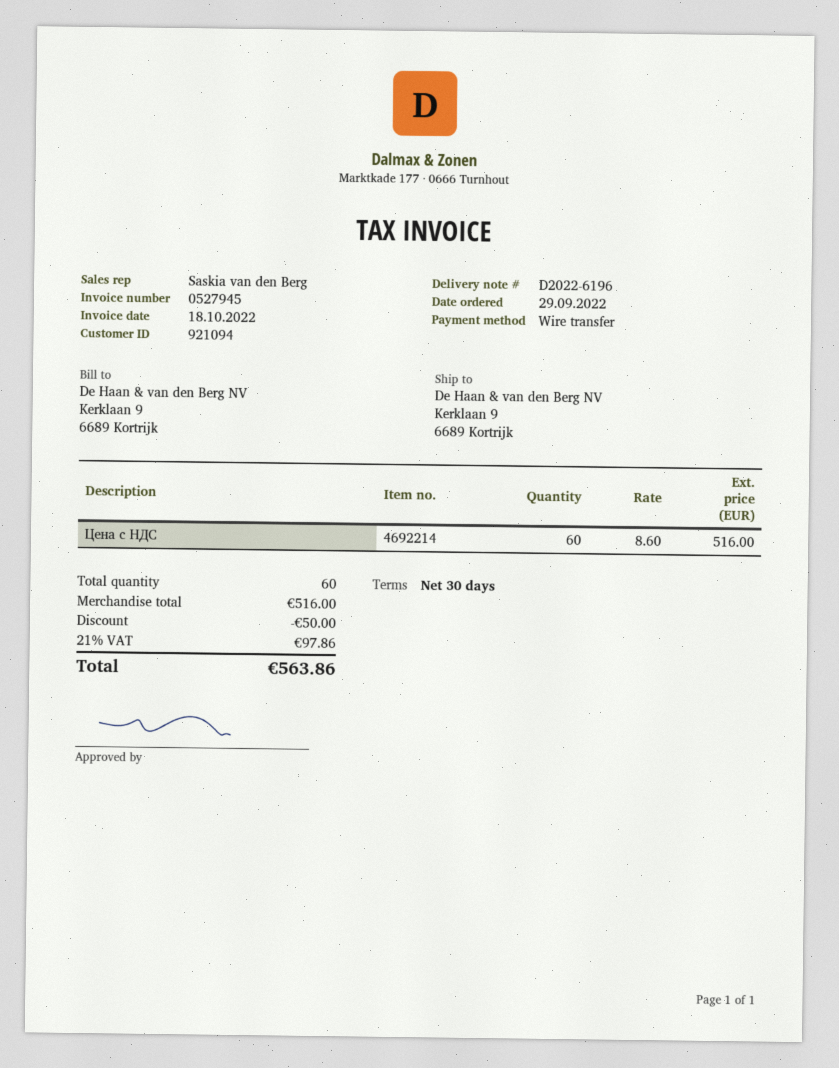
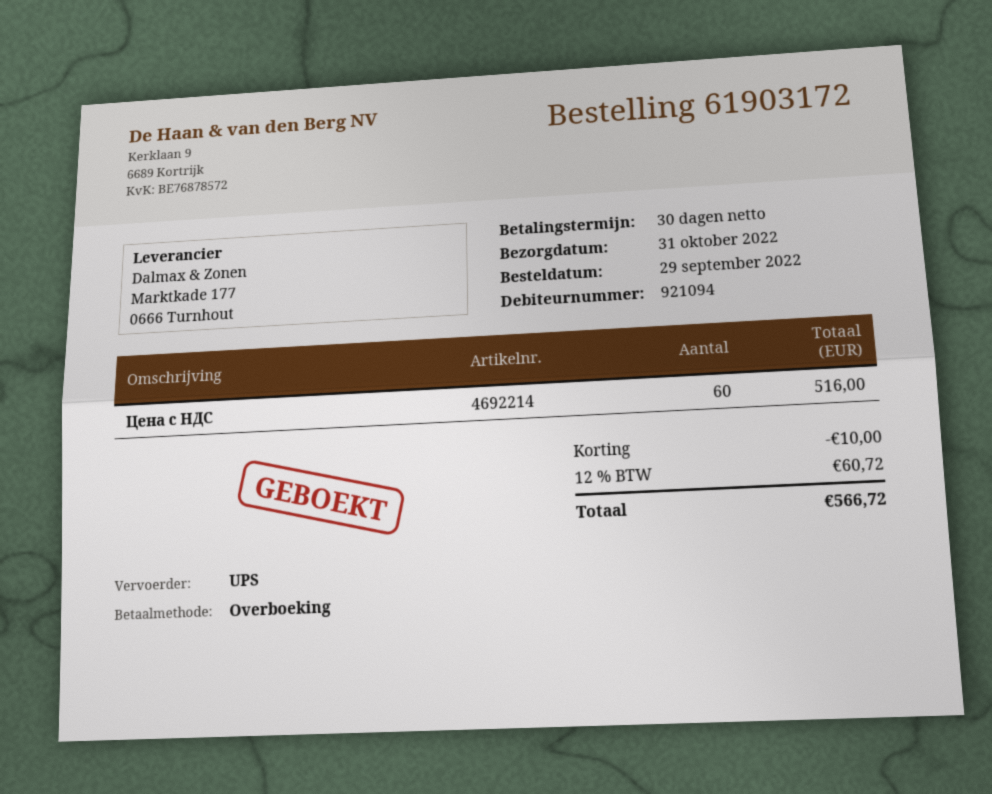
discount: 50.00 -> 10.00
tax: 21% = 97.86 -> 12% = 60.72
total: 563.86 -> 566.72

